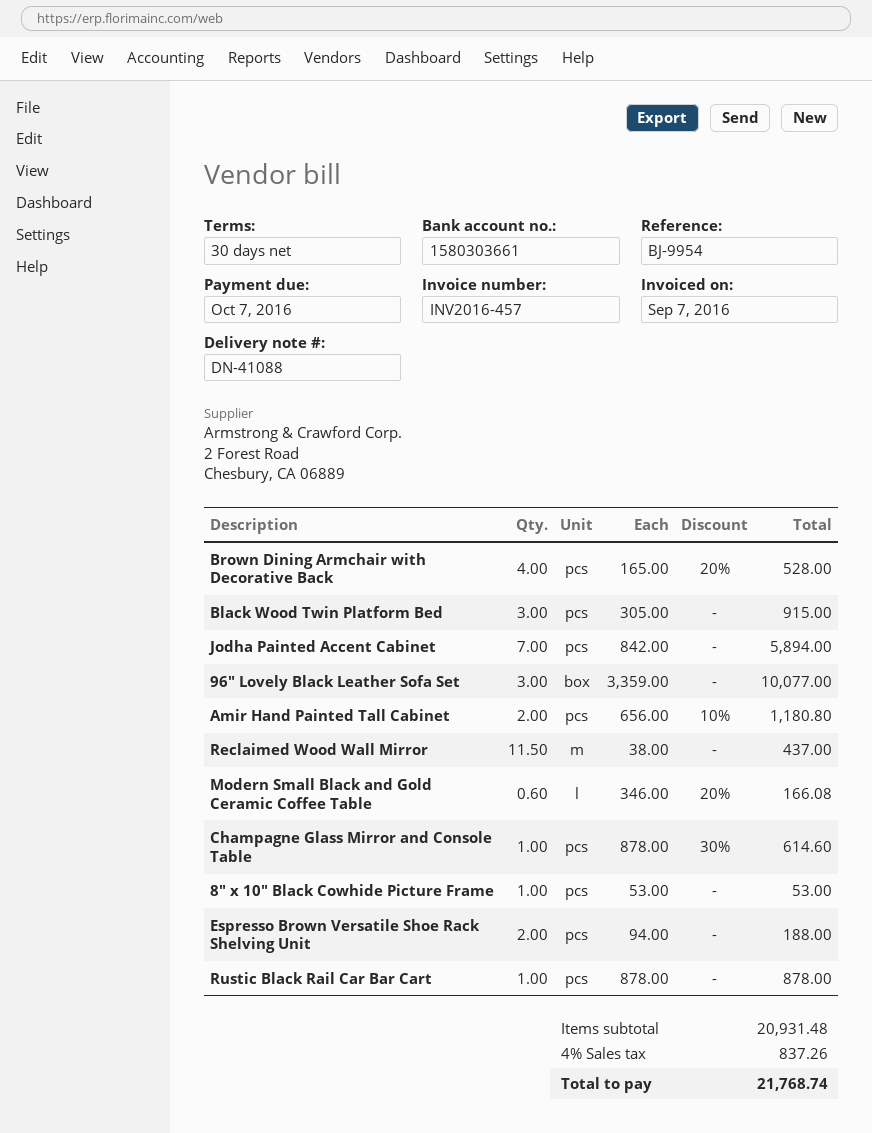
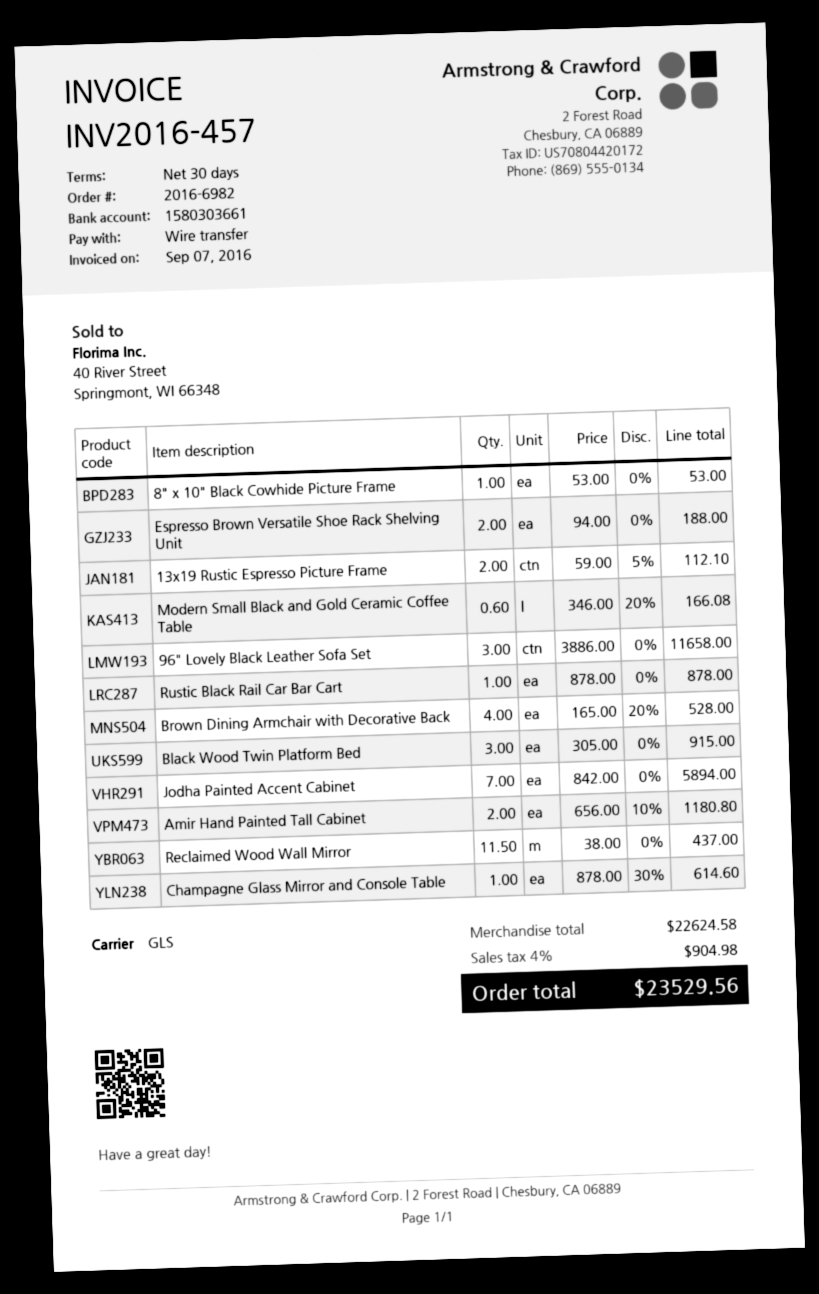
96" Lovely Black Leather Sofa Set: 3 x 3359.00 = 10077.00 -> 3 x 3886.00 = 11658.00
13x19 Rustic Espresso Picture Frame: none -> 2 x 59.00 - 5% = 112.10
subtotal: 20931.48 -> 22624.58
tax: 4% = 837.26 -> 4% = 904.98
total: 21768.74 -> 23529.56

